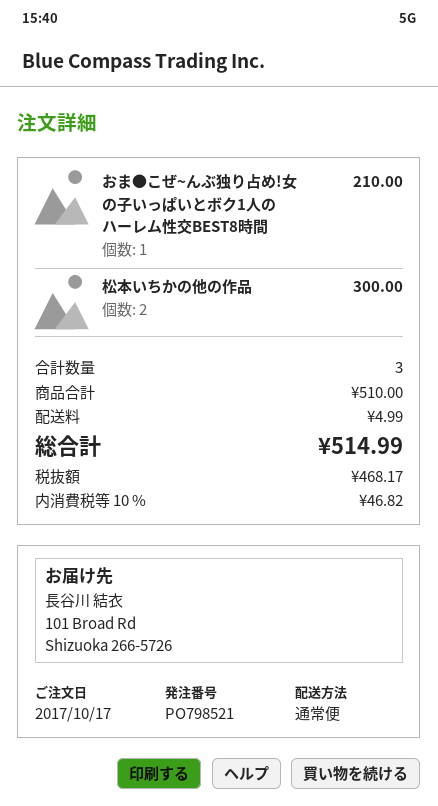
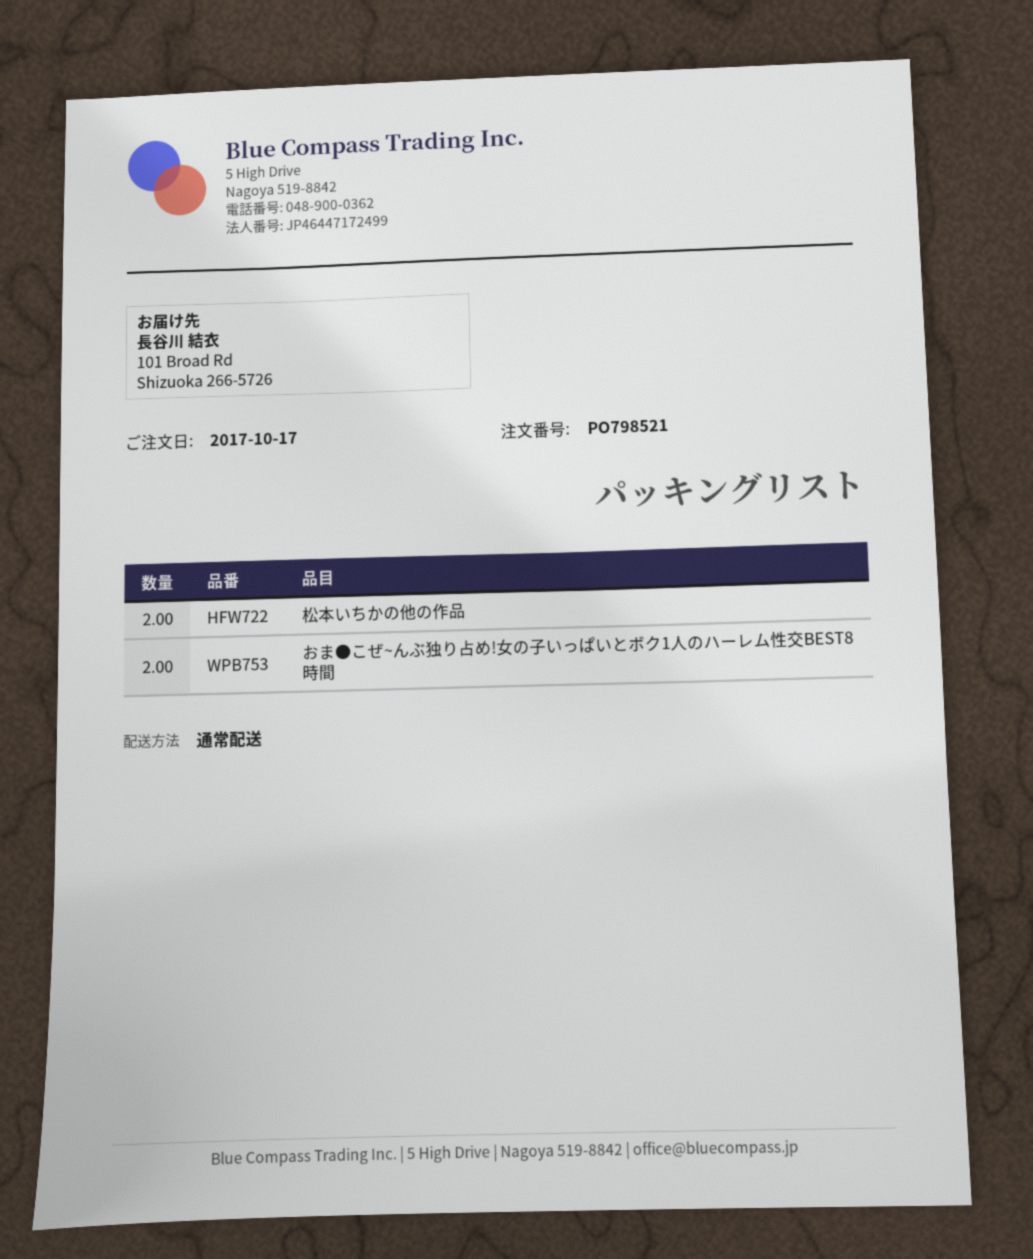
おま●こぜ~んぶ独り占め!女の子いっぱいとボク1人のハーレム性交BEST8時間: 1 -> 2

